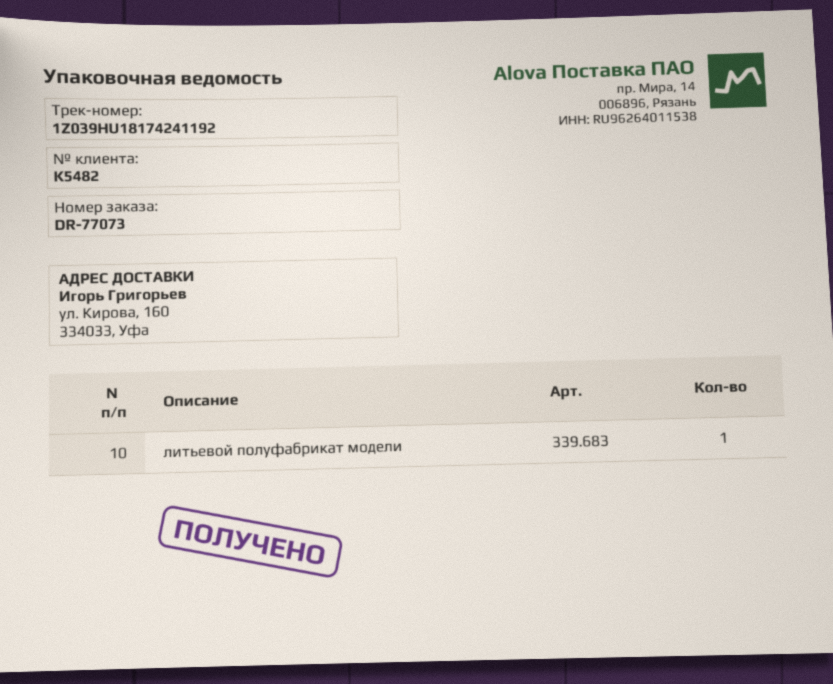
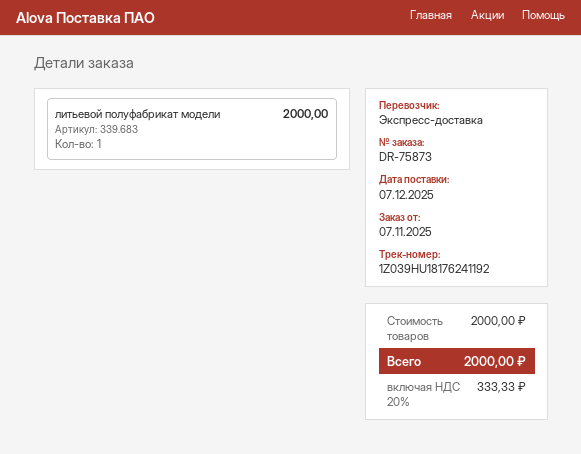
order number: DR-77073 -> DR-75873
tracking number: 1Z039HU18174241192 -> 1Z039HU18176241192

